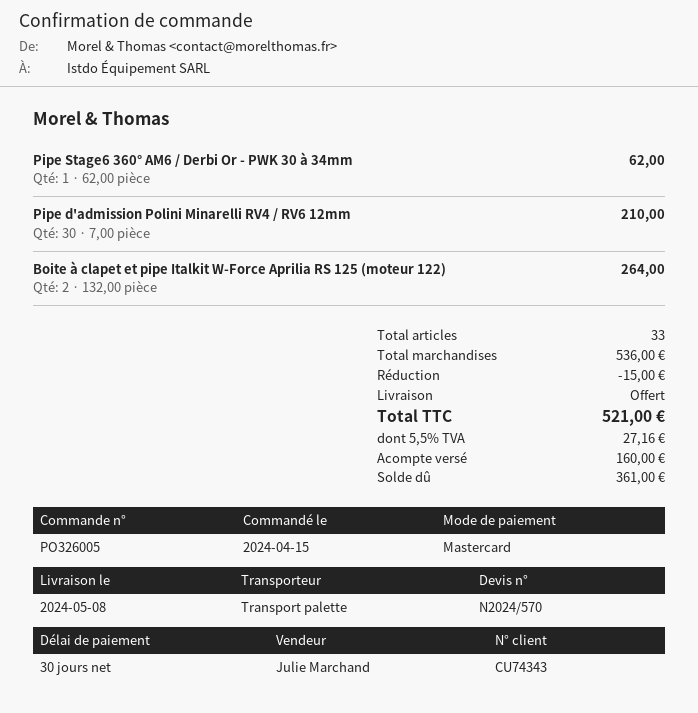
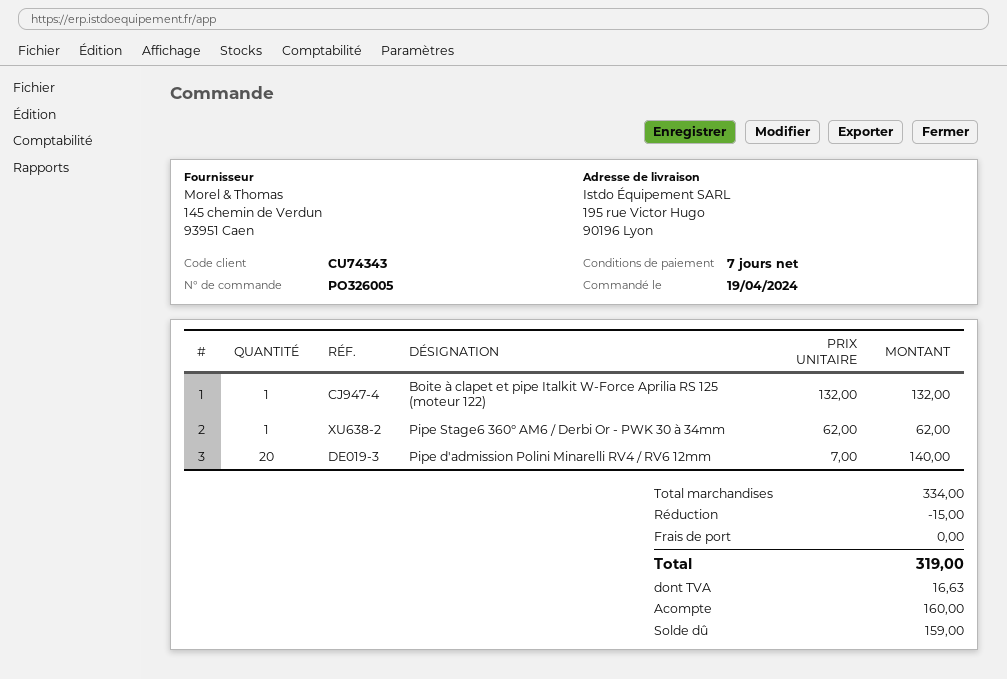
order date: 2024-04-15 -> 2024-04-19
payment terms: 30 days -> 7 days
Pipe d'admission Polini Minarelli RV4 / RV6 12mm: 30 x 7.00 = 210.00 -> 20 x 7.00 = 140.00
Boite à clapet et pipe Italkit W-Force Aprilia RS 125 (moteur 122): 2 x 132.00 = 264.00 -> 1 x 132.00 = 132.00
subtotal: 536.00 -> 334.00
tax: 27.16 -> 16.63
total: 521.00 -> 319.00
balance: 361.00 -> 159.00

